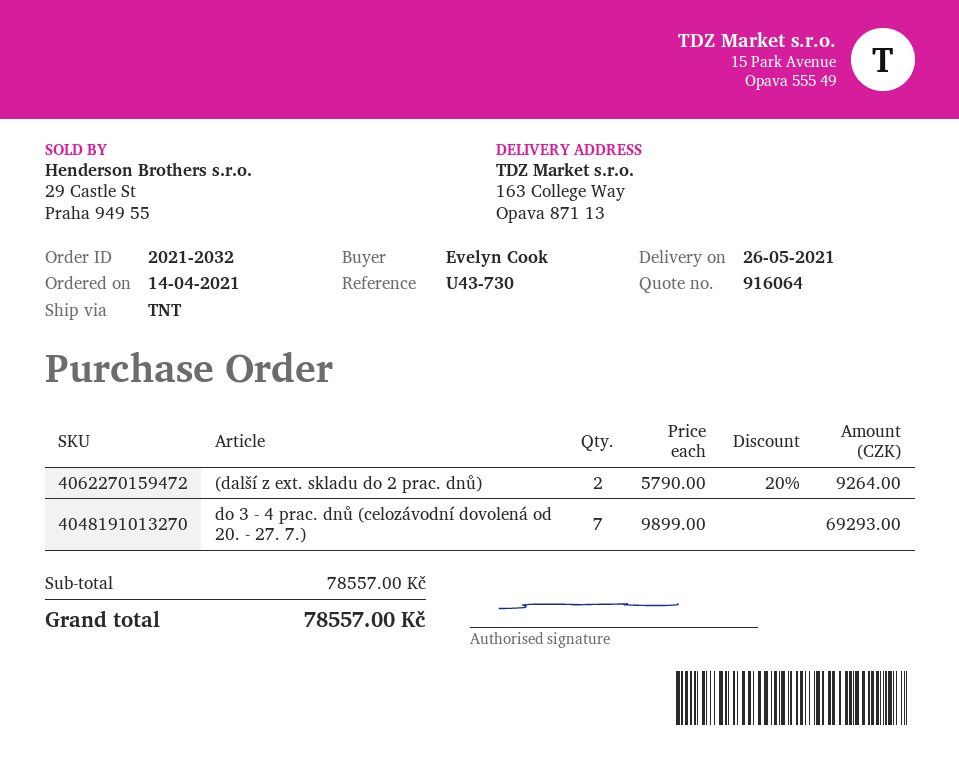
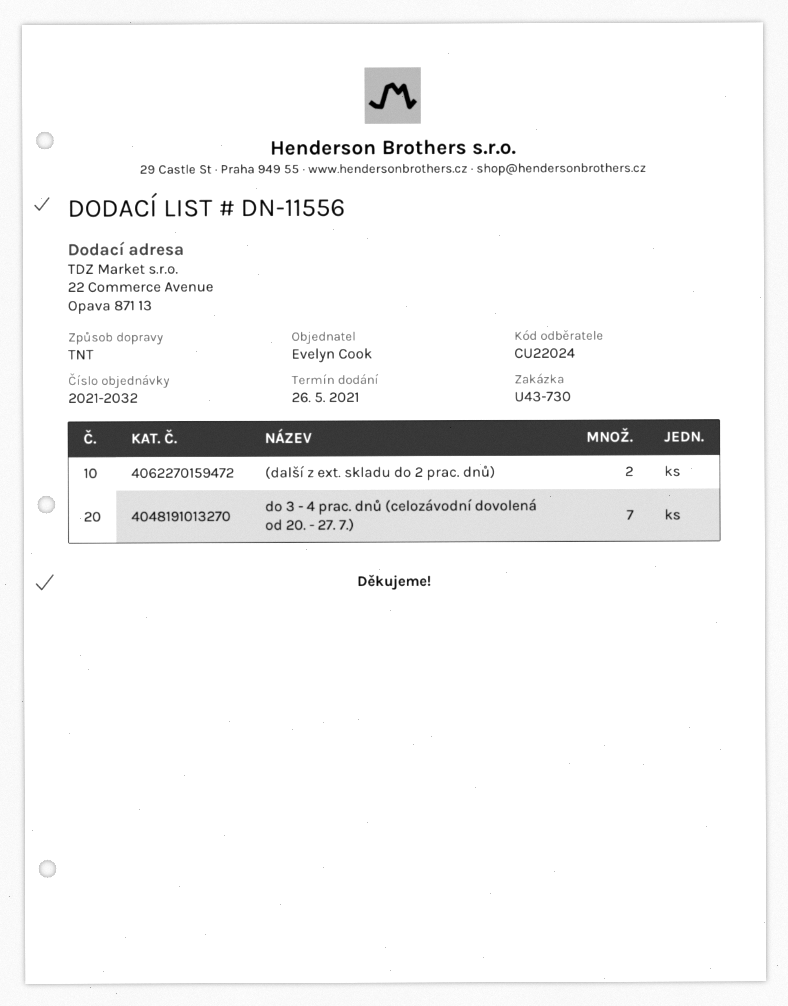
ship to: 163 College Way, Opava 871 13 -> 22 Commerce Avenue, Opava 871 13

